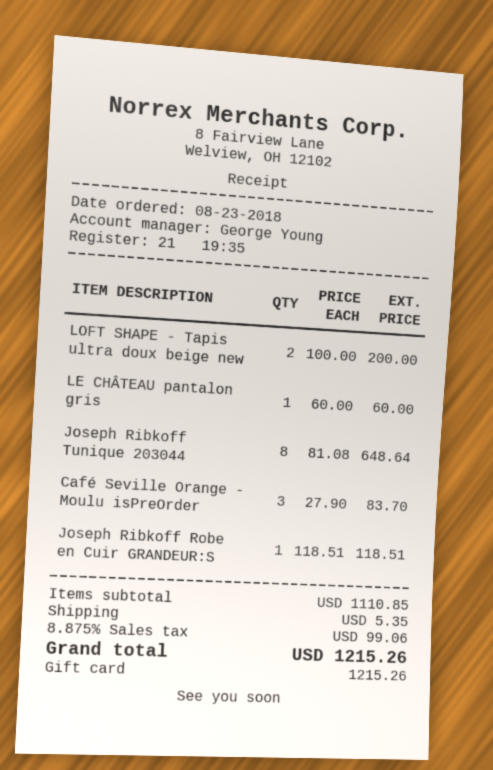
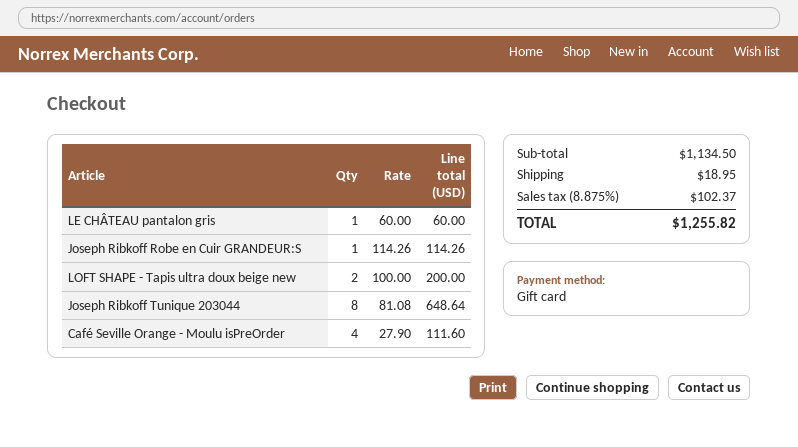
Café Seville Orange - Moulu isPreOrder: 3 x 27.90 = 83.70 -> 4 x 27.90 = 111.60
Joseph Ribkoff Robe en Cuir GRANDEUR:S: 1 x 118.51 = 118.51 -> 1 x 114.26 = 114.26
subtotal: 1110.85 -> 1134.50
shipping: 5.35 -> 18.95
tax: 8.875% = 99.06 -> 8.875% = 102.37
total: 1215.26 -> 1255.82

